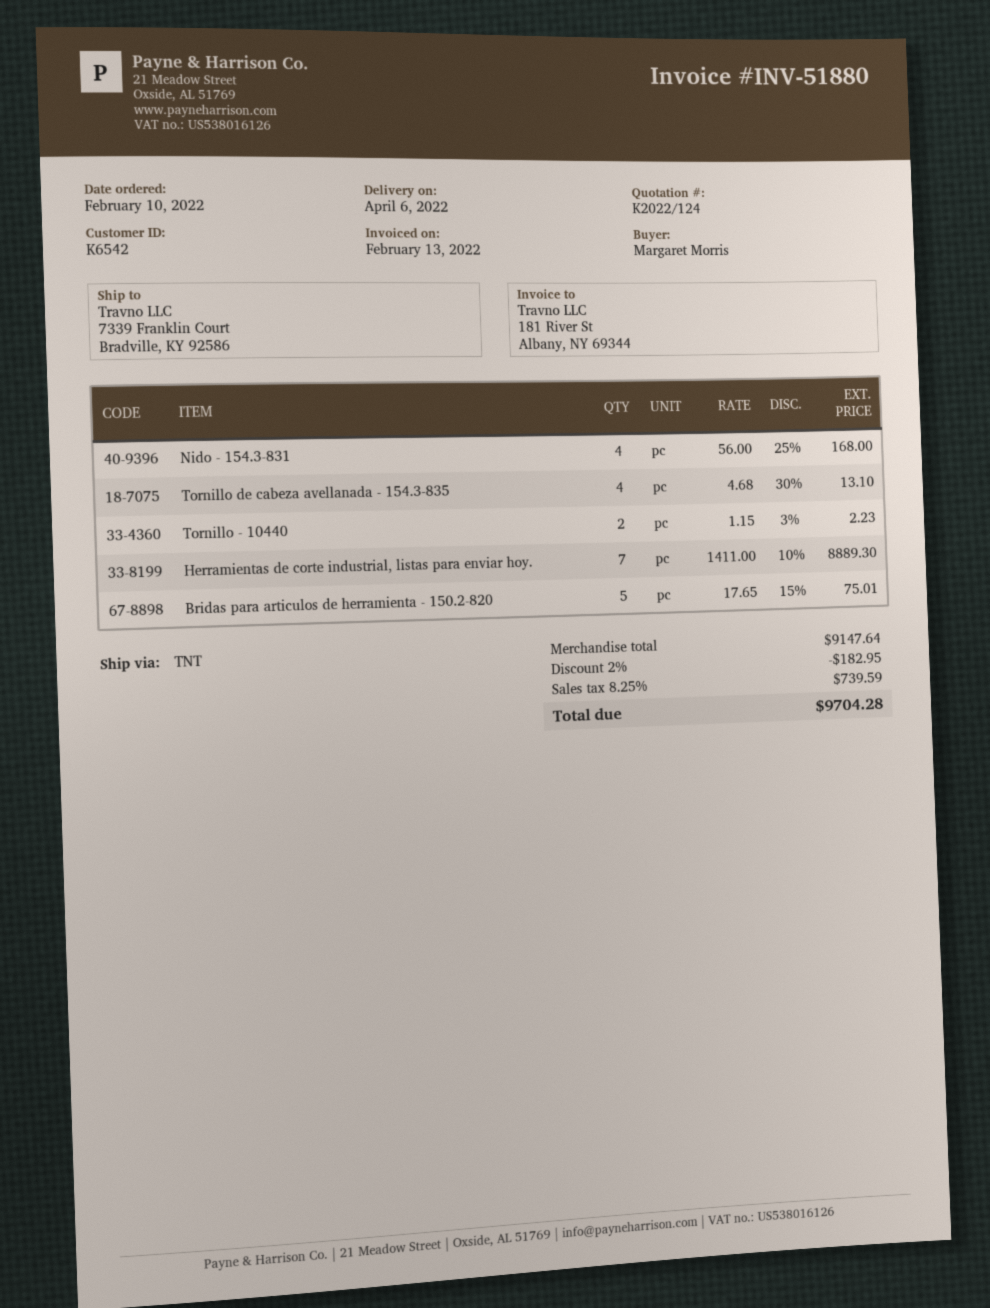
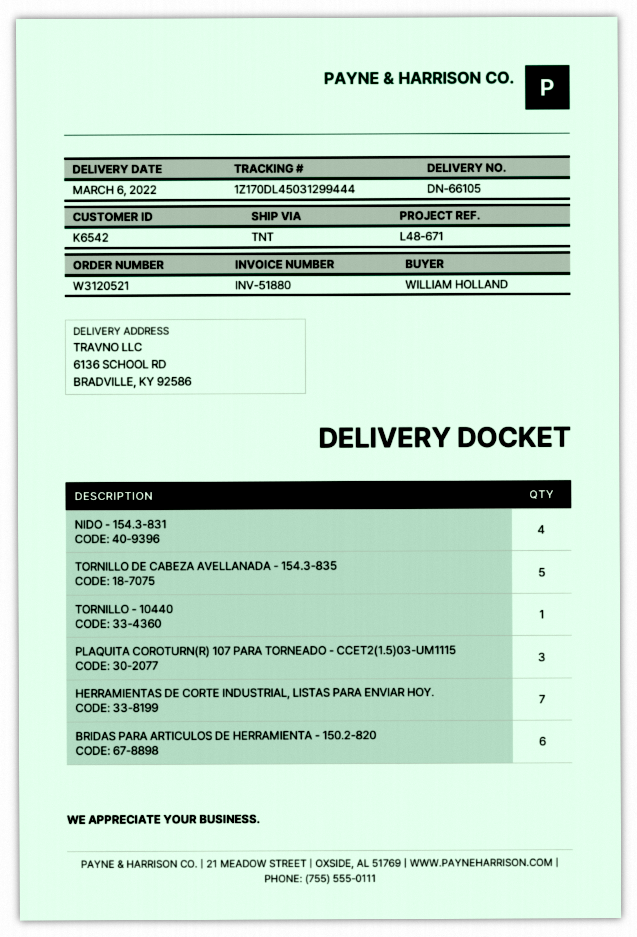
delivery date: 2022-04-06 -> 2022-03-06
ordered by: Margaret Morris -> WILLIAM HOLLAND
ship to: 7339 Franklin Court, Bradville, KY 92586 -> 6136 SCHOOL RD, BRADVILLE, KY 92586
Tornillo de cabeza avellanada - 154.3-835: 4 -> 5
Tornillo - 10440: 2 -> 1
Bridas para articulos de herramienta - 150.2-820: 5 -> 6
PLAQUITA COROTURN(R) 107 PARA TORNEADO - CCET2(1.5)03-UM1115: none -> 3

